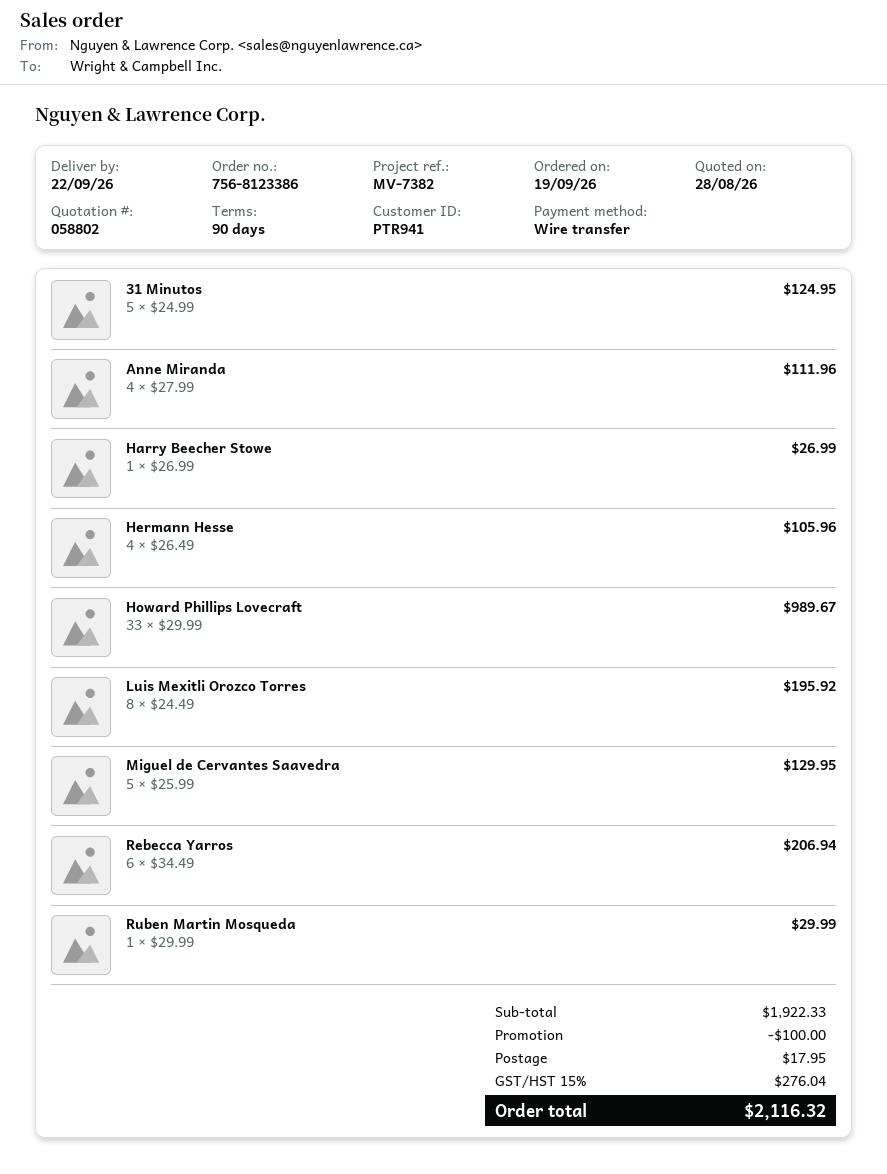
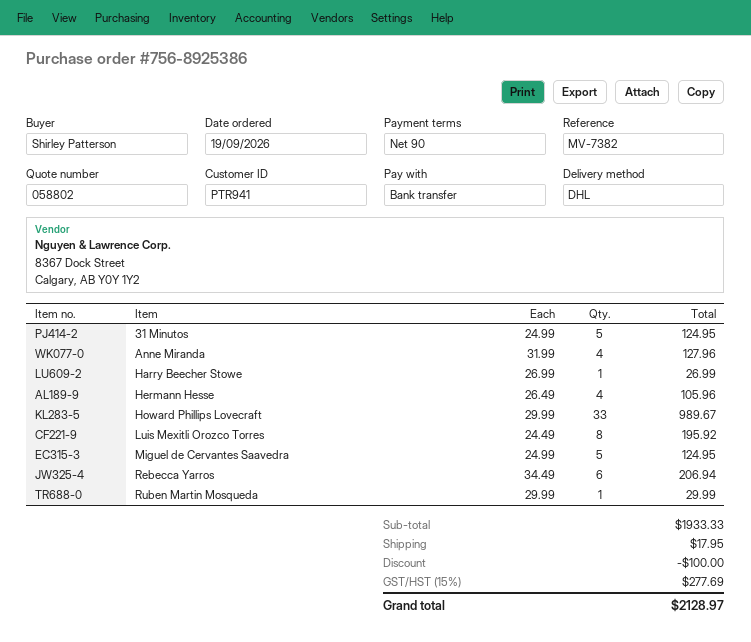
order number: 756-8123386 -> 756-8925386
Anne Miranda: 4 x 27.99 = 111.96 -> 4 x 31.99 = 127.96
Miguel de Cervantes Saavedra: 5 x 25.99 = 129.95 -> 5 x 24.99 = 124.95
subtotal: 1922.33 -> 1933.33
tax: 15% = 276.04 -> 15% = 277.69
total: 2116.32 -> 2128.97

